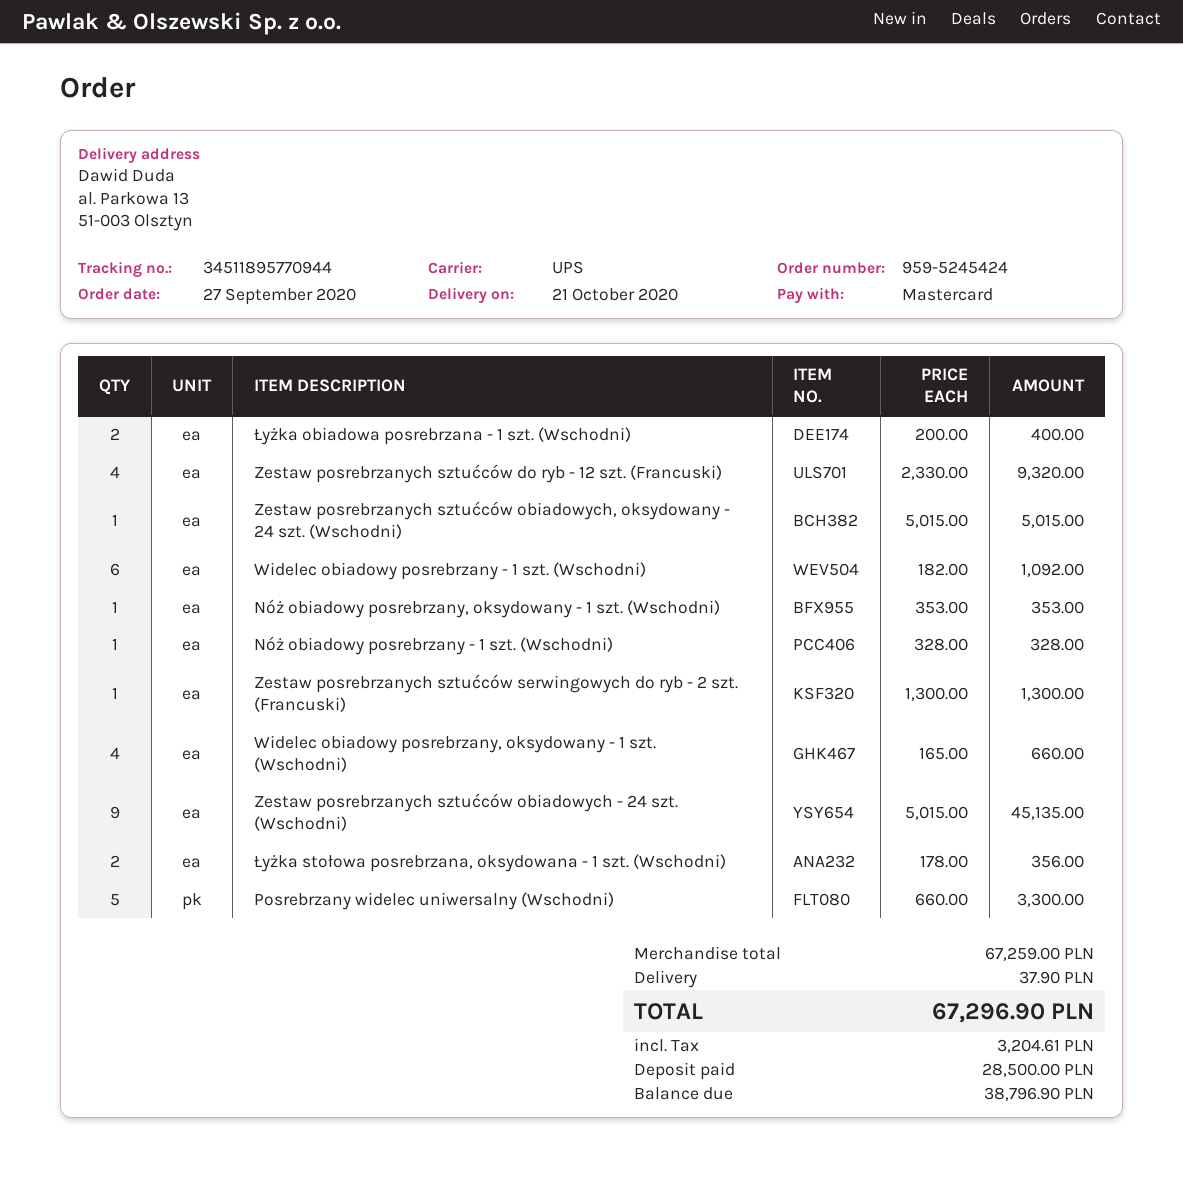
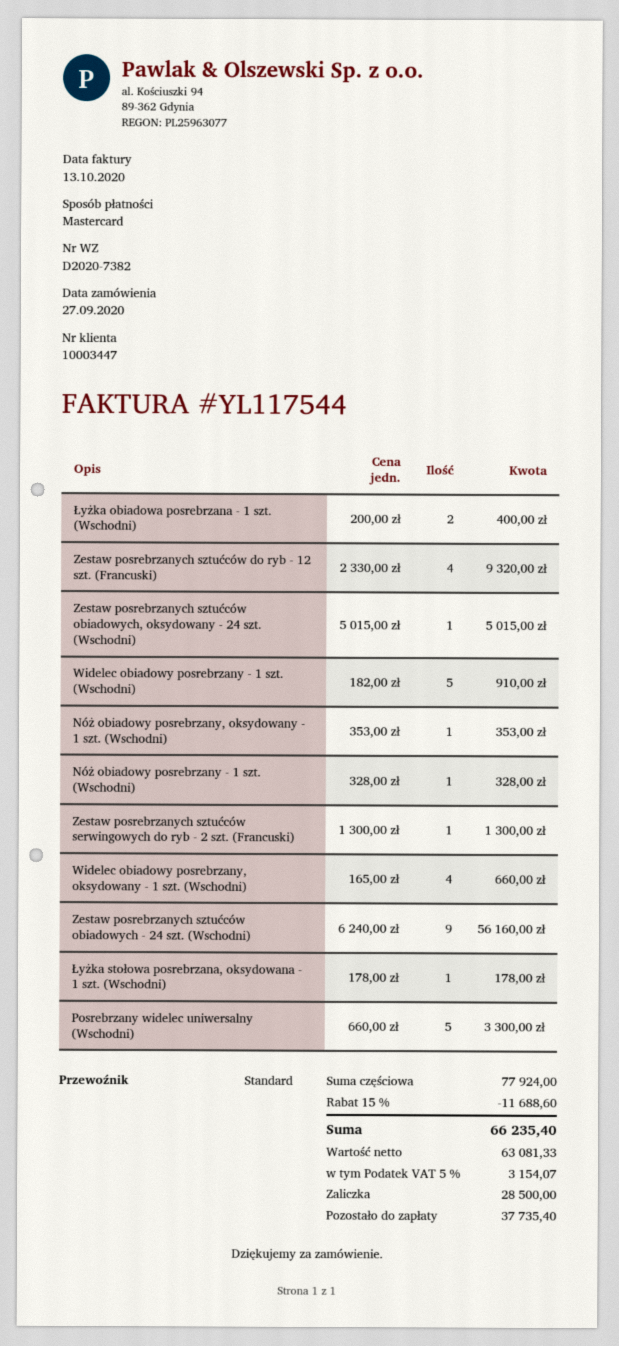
shipping method: UPS -> standard
Widelec obiadowy posrebrzany - 1 szt. (Wschodni): 6 x 182.00 = 1092.00 -> 5 x 182.00 = 910.00
Zestaw posrebrzanych sztućców obiadowych - 24 szt. (Wschodni): 9 x 5015.00 = 45135.00 -> 9 x 6240.00 = 56160.00
Łyżka stołowa posrebrzana, oksydowana - 1 szt. (Wschodni): 2 x 178.00 = 356.00 -> 1 x 178.00 = 178.00
subtotal: 67259.00 -> 77924.00
discount: none -> 15% = 11688.60
shipping: 37.90 -> none
tax: 3204.61 -> 3154.07
total: 67296.90 -> 66235.40
balance: 38796.90 -> 37735.40

